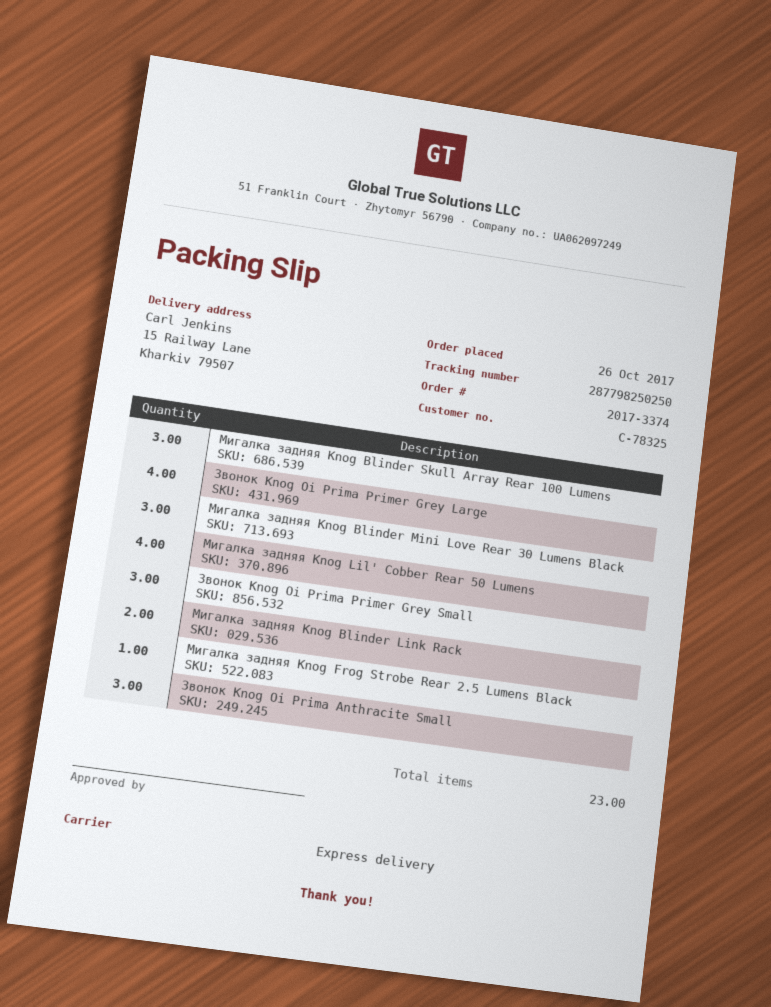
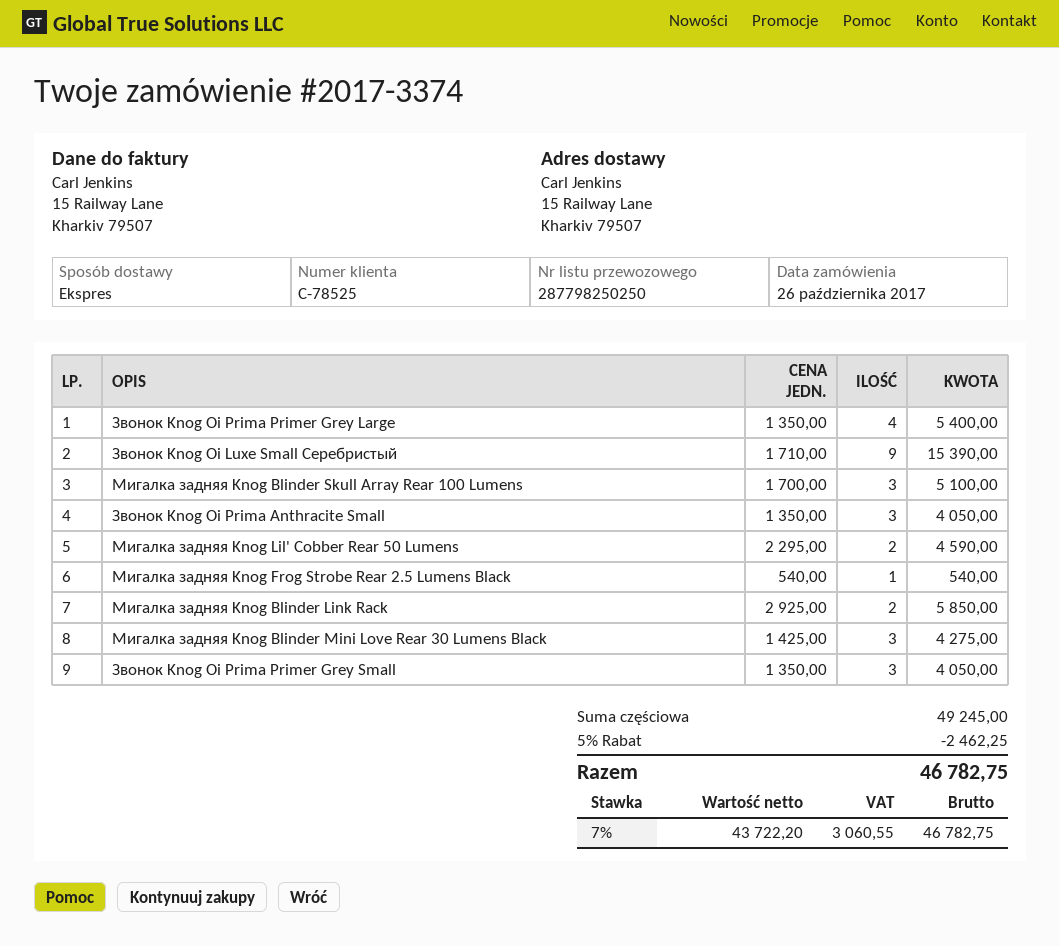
customer number: C-78325 -> C-78525
Мигалка задняя Knog Lil' Cobber Rear 50 Lumens: 4 -> 2
Звонок Knog Oi Luxe Small Серебристый: none -> 9

